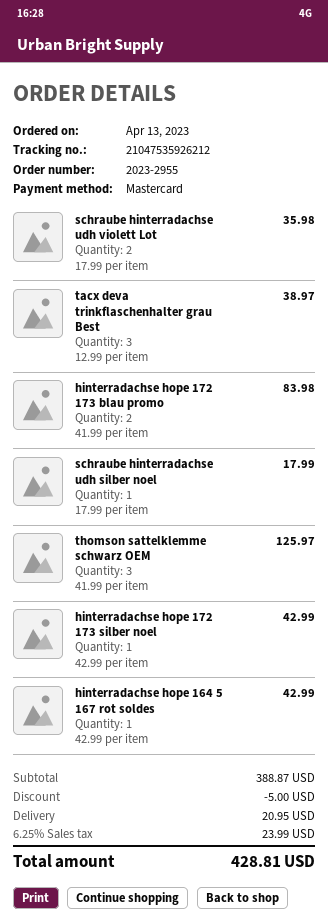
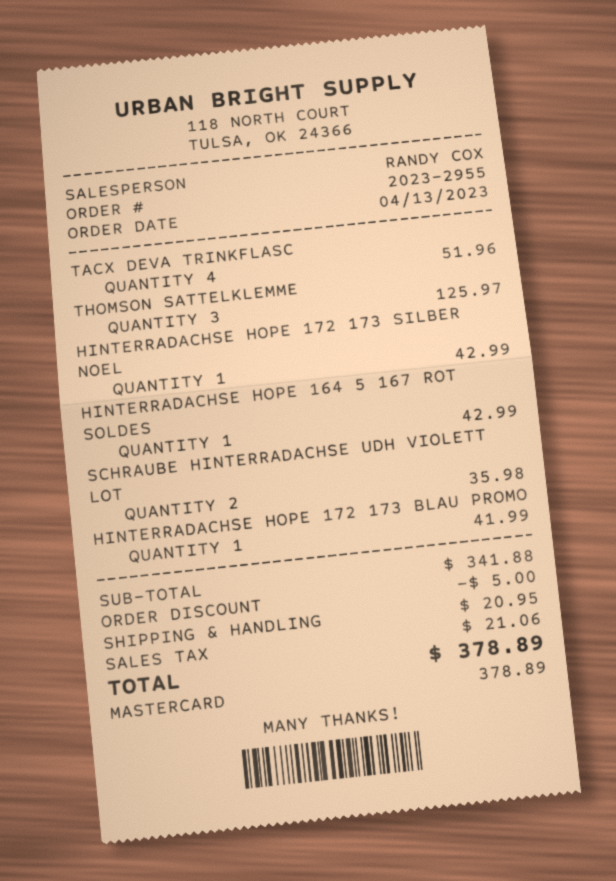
tacx deva trinkflaschenhalter grau Best: 3 for 38.97 -> 4 for 51.96
hinterradachse hope 172 173 blau promo: 2 for 83.98 -> 1 for 41.99
schraube hinterradachse udh silber noel: 1 for 17.99 -> none
subtotal: 388.87 -> 341.88
tax: 23.99 -> 21.06
total: 428.81 -> 378.89

